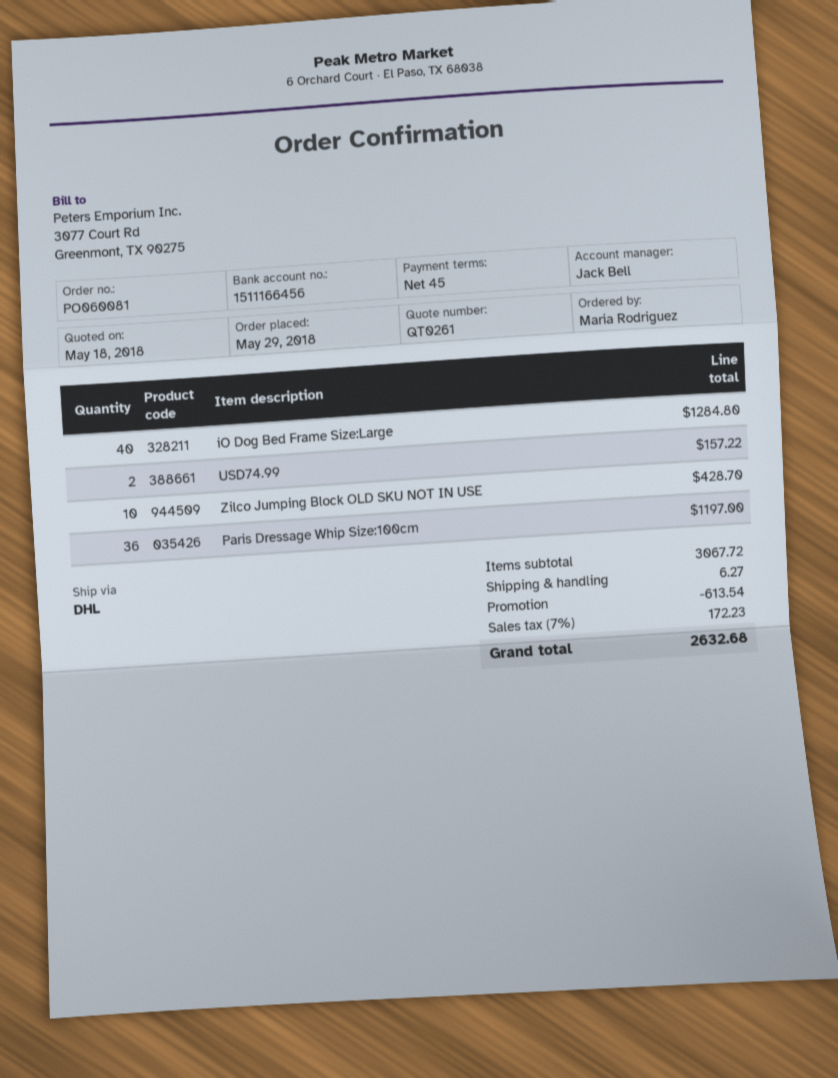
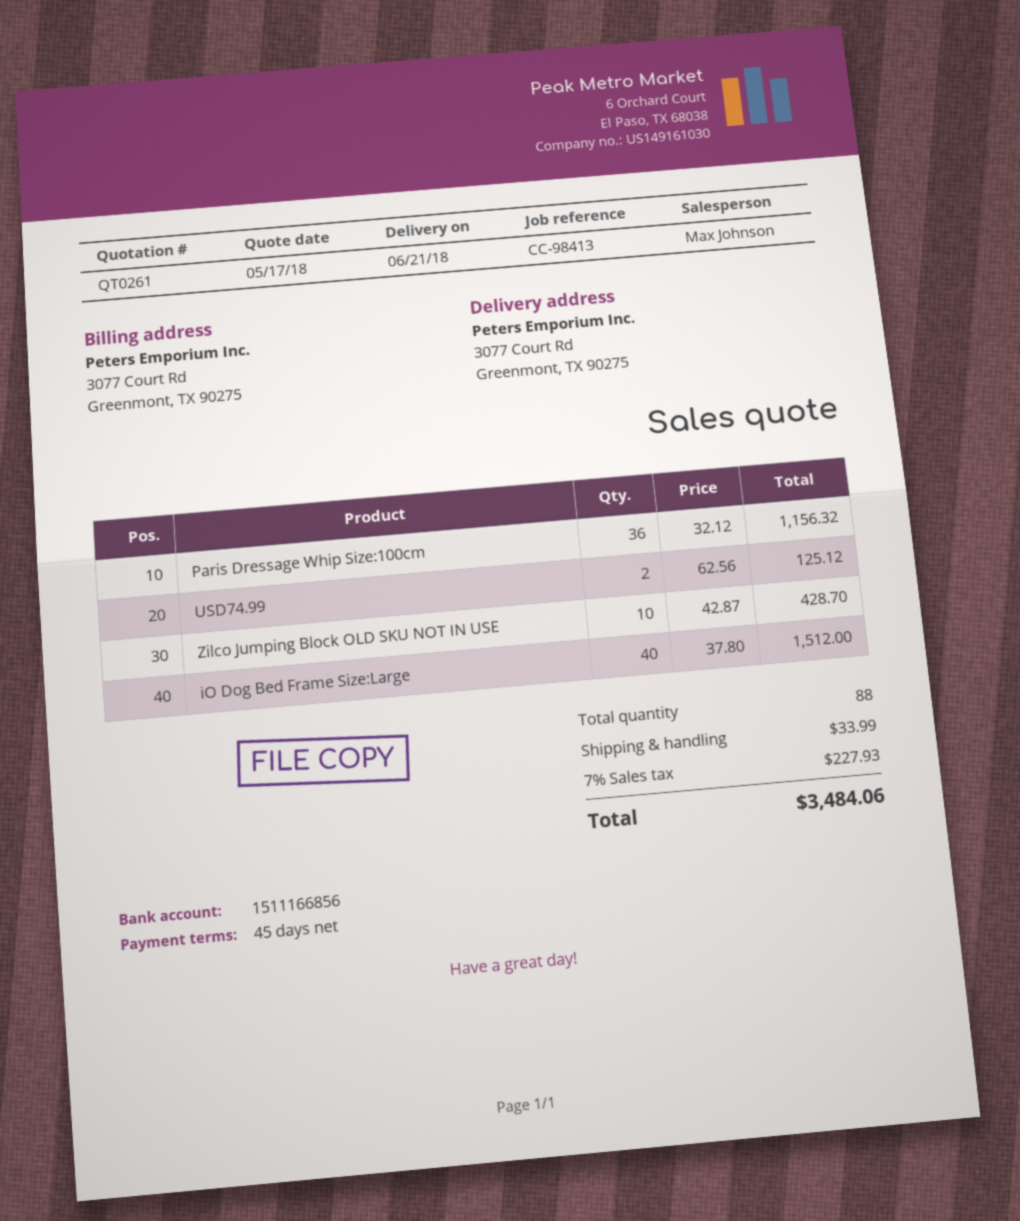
quote date: 2018-05-18 -> 2018-05-17
sales rep: Jack Bell -> Max Johnson
bank account: 1511166456 -> 1511166856
iO Dog Bed Frame Size:Large: 40 for 1284.80 -> 40 for 1512.00
USD74.99: 2 for 157.22 -> 2 for 125.12
Paris Dressage Whip Size:100cm: 36 for 1197.00 -> 36 for 1156.32
discount: 613.54 -> none
shipping: 6.27 -> 33.99
tax: 7% = 172.23 -> 7% = 227.93
total: 2632.68 -> 3484.06

